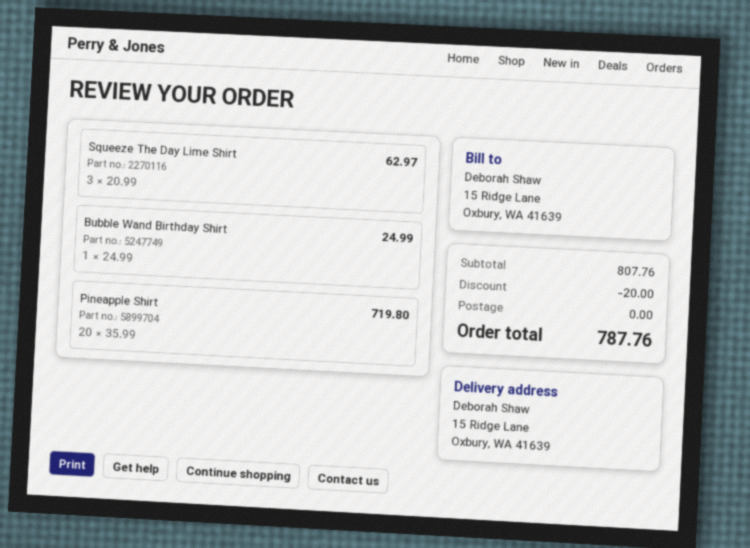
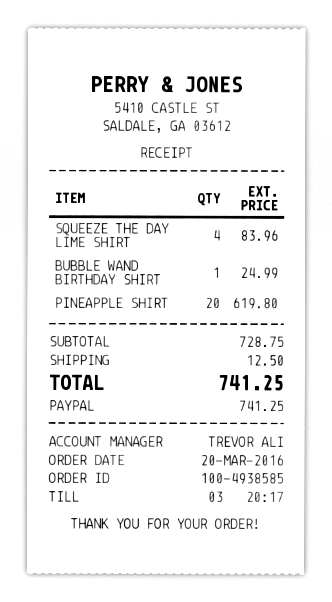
Squeeze The Day Lime Shirt: 3 for 62.97 -> 4 for 83.96
Pineapple Shirt: 20 for 719.80 -> 20 for 619.80
subtotal: 807.76 -> 728.75
discount: 20.00 -> none
shipping: 0.00 -> 12.50
total: 787.76 -> 741.25

